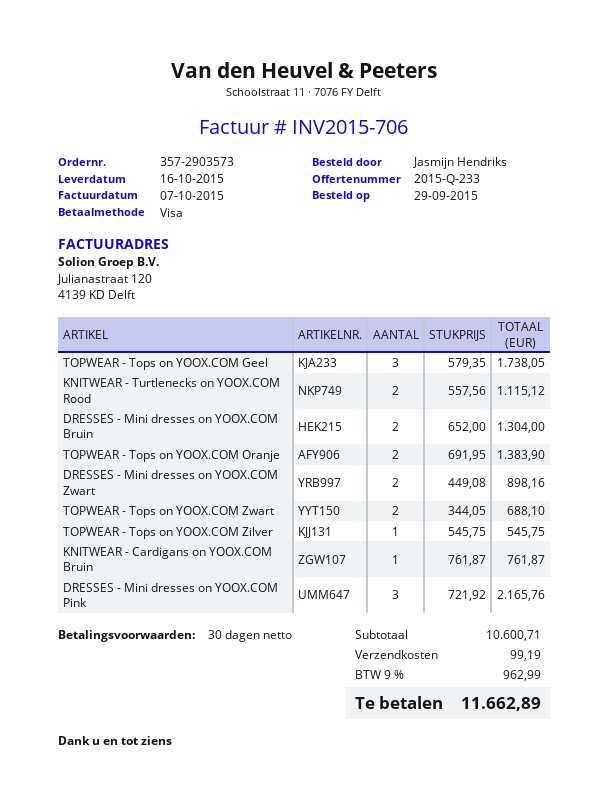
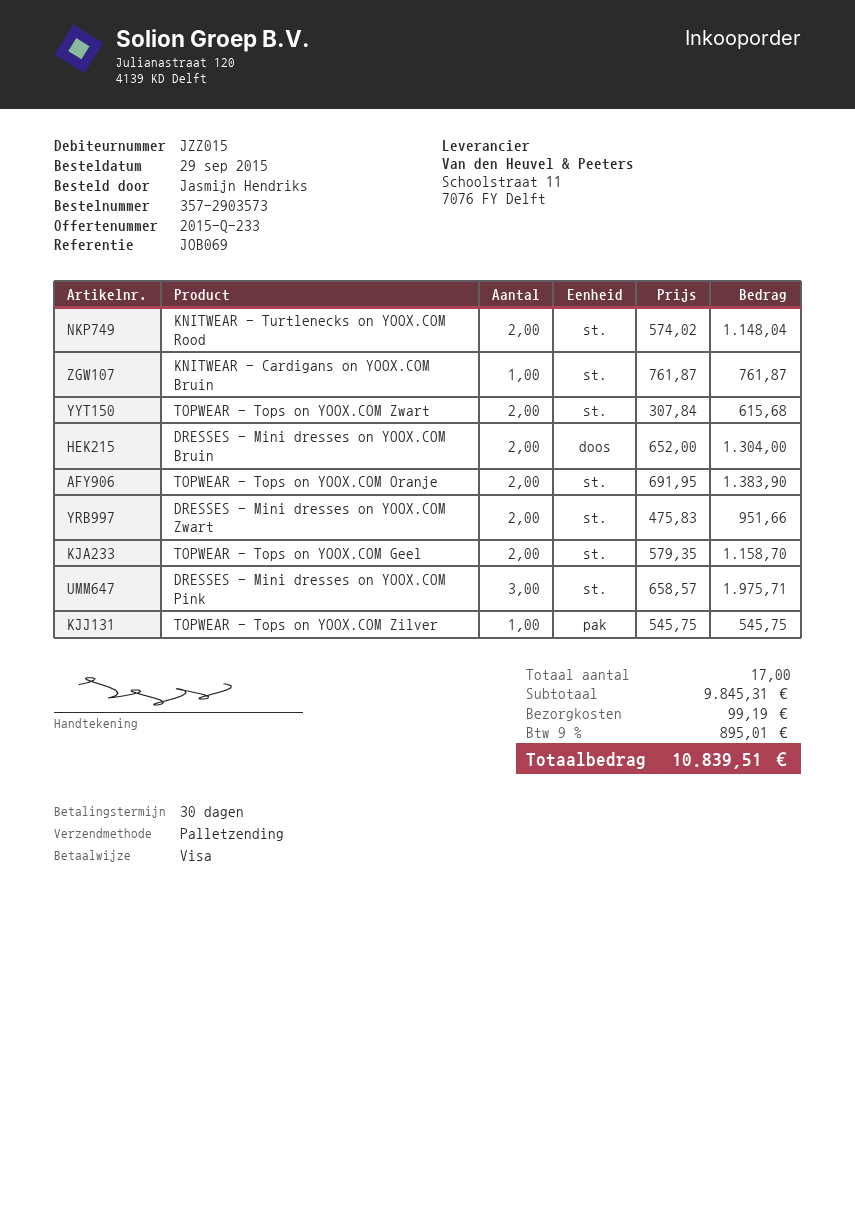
TOPWEAR - Tops on YOOX.COM Geel: 3 x 579.35 = 1738.05 -> 2 x 579.35 = 1158.70
KNITWEAR - Turtlenecks on YOOX.COM Rood: 2 x 557.56 = 1115.12 -> 2 x 574.02 = 1148.04
DRESSES - Mini dresses on YOOX.COM Zwart: 2 x 449.08 = 898.16 -> 2 x 475.83 = 951.66
TOPWEAR - Tops on YOOX.COM Zwart: 2 x 344.05 = 688.10 -> 2 x 307.84 = 615.68
DRESSES - Mini dresses on YOOX.COM Pink: 3 x 721.92 = 2165.76 -> 3 x 658.57 = 1975.71
subtotal: 10600.71 -> 9845.31
tax: 9% = 962.99 -> 9% = 895.01
total: 11662.89 -> 10839.51

